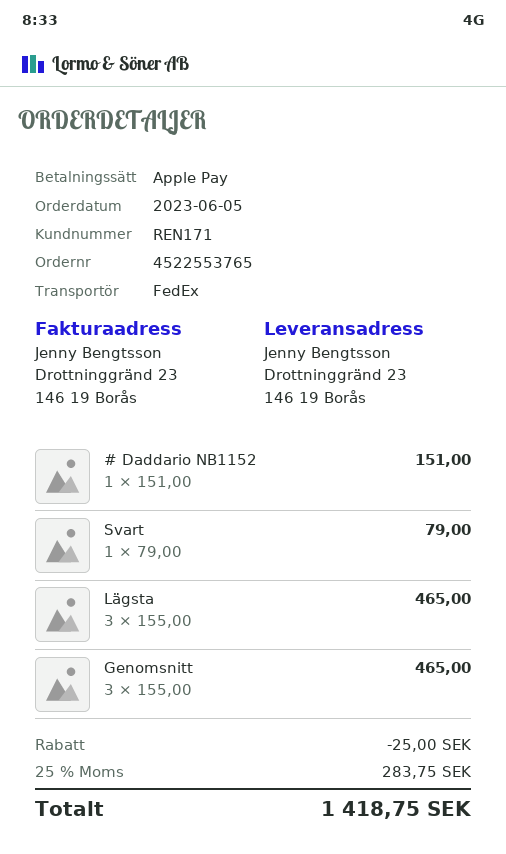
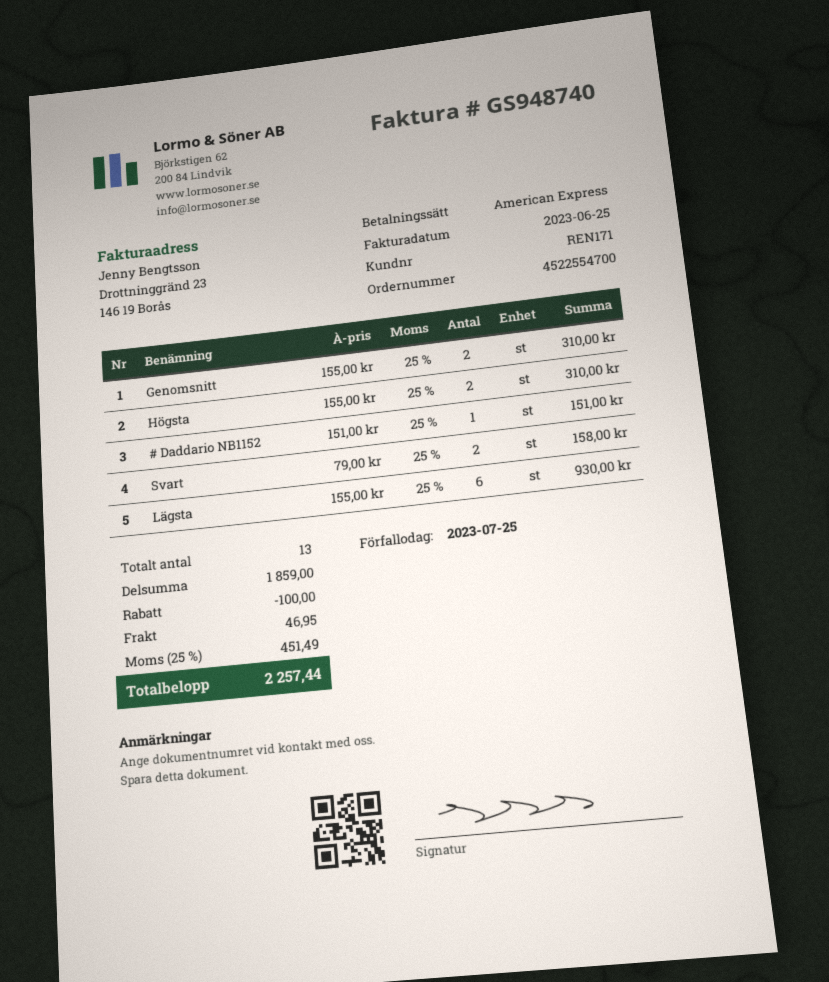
order number: 4522553765 -> 4522554700
payment method: Apple Pay -> American Express
Svart: 1 x 79.00 = 79.00 -> 2 x 79.00 = 158.00
Lägsta: 3 x 155.00 = 465.00 -> 6 x 155.00 = 930.00
Genomsnitt: 3 x 155.00 = 465.00 -> 2 x 155.00 = 310.00
Högsta: none -> 2 x 155.00 = 310.00
discount: 25.00 -> 100.00
shipping: none -> 46.95
tax: 25% = 283.75 -> 25% = 451.49
total: 1418.75 -> 2257.44

